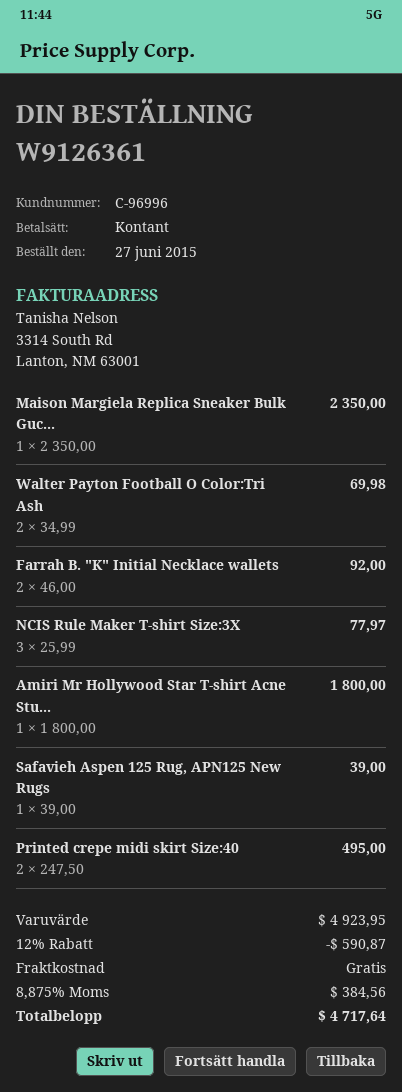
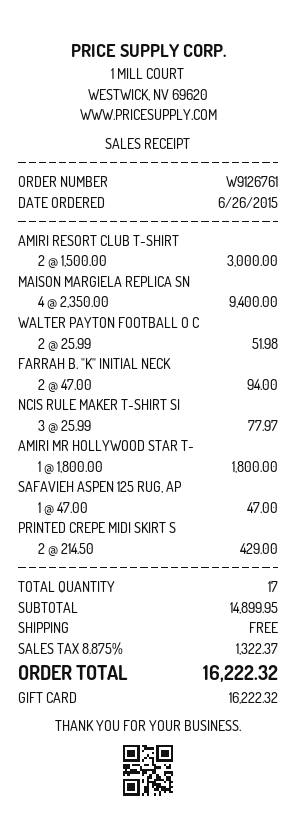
order number: W9126361 -> W9126761
order date: 2015-06-27 -> 2015-06-26
payment method: cash -> gift card
Maison Margiela Replica Sneaker Bulk Guc...: 1 x 2350.00 = 2350.00 -> 4 x 2350.00 = 9400.00
Walter Payton Football O Color:Tri Ash: 2 x 34.99 = 69.98 -> 2 x 25.99 = 51.98
Farrah B. "K" Initial Necklace wallets: 2 x 46.00 = 92.00 -> 2 x 47.00 = 94.00
Safavieh Aspen 125 Rug, APN125 New Rugs: 1 x 39.00 = 39.00 -> 1 x 47.00 = 47.00
Printed crepe midi skirt Size:40: 2 x 247.50 = 495.00 -> 2 x 214.50 = 429.00
AMIRI RESORT CLUB T-SHIRT: none -> 2 x 1500.00 = 3000.00
subtotal: 4923.95 -> 14899.95
discount: 12% = 590.87 -> none
tax: 8.875% = 384.56 -> 8.875% = 1322.37
total: 4717.64 -> 16222.32

